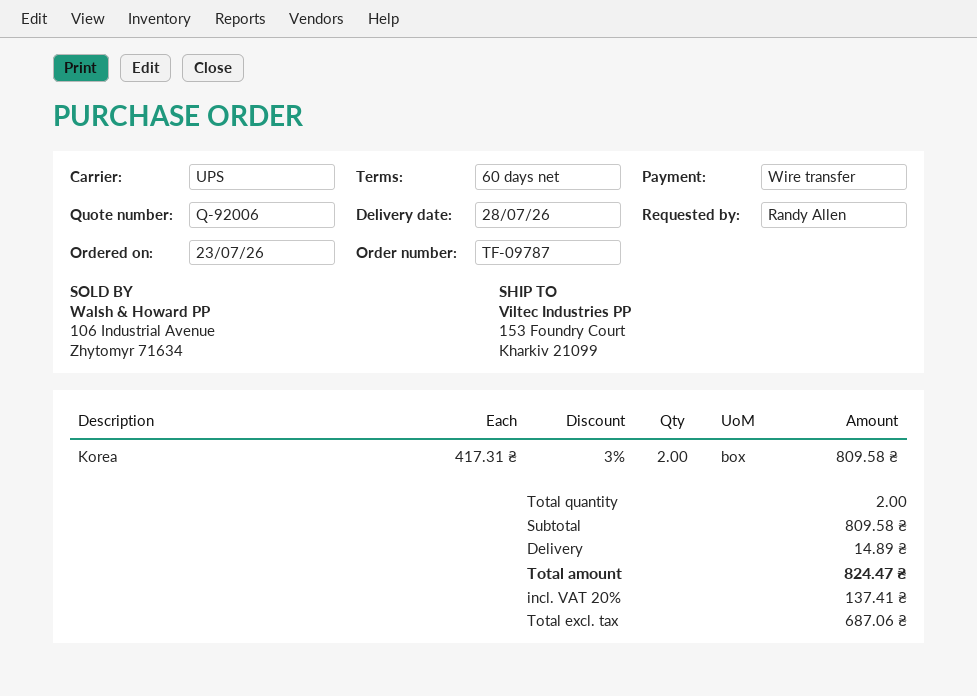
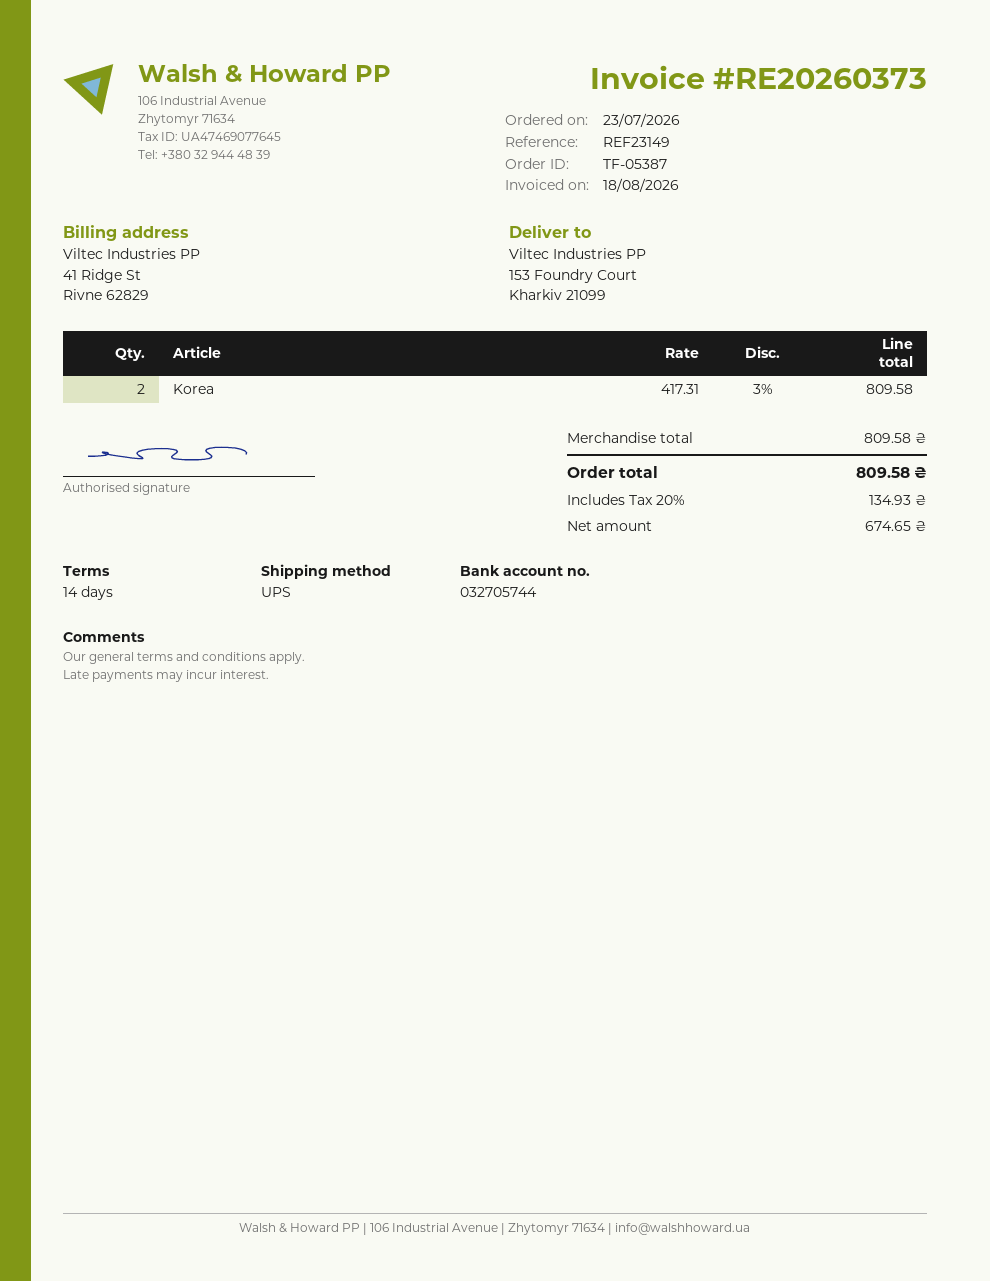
order number: TF-09787 -> TF-05387
payment terms: 60 days -> 14 days
shipping: 14.89 -> none
net: 687.06 -> 674.65
tax: 20% = 137.41 -> 20% = 134.93
total: 824.47 -> 809.58

